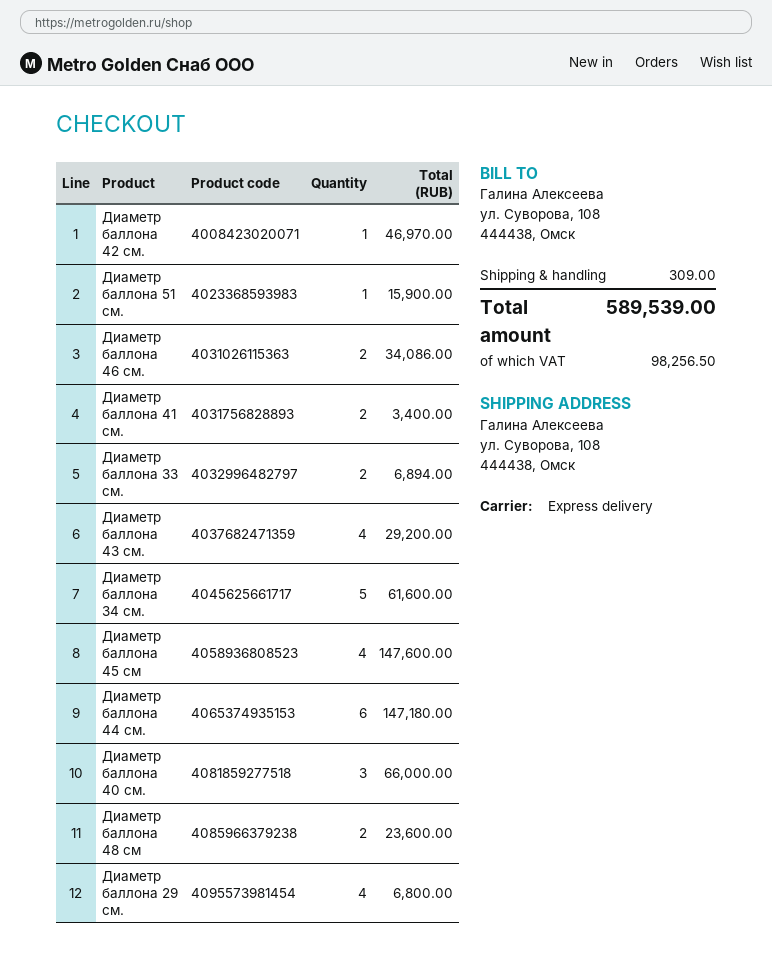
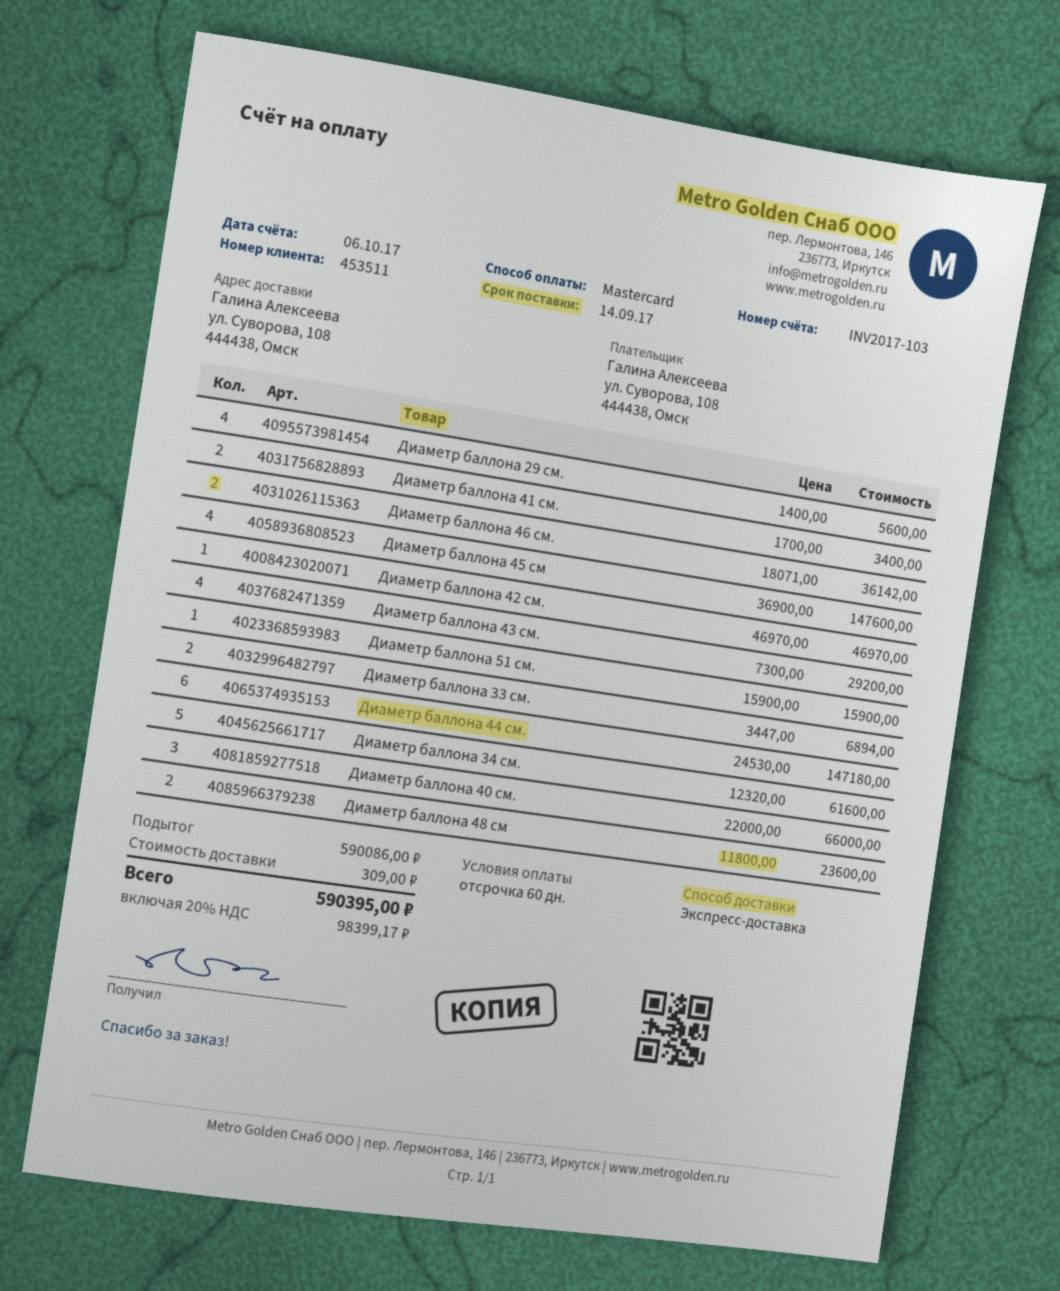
Диаметр баллона 46 см.: 2 for 34086.00 -> 2 for 36142.00
Диаметр баллона 29 см.: 4 for 6800.00 -> 4 for 5600.00
tax: 98256.50 -> 98399.17
total: 589539.00 -> 590395.00

